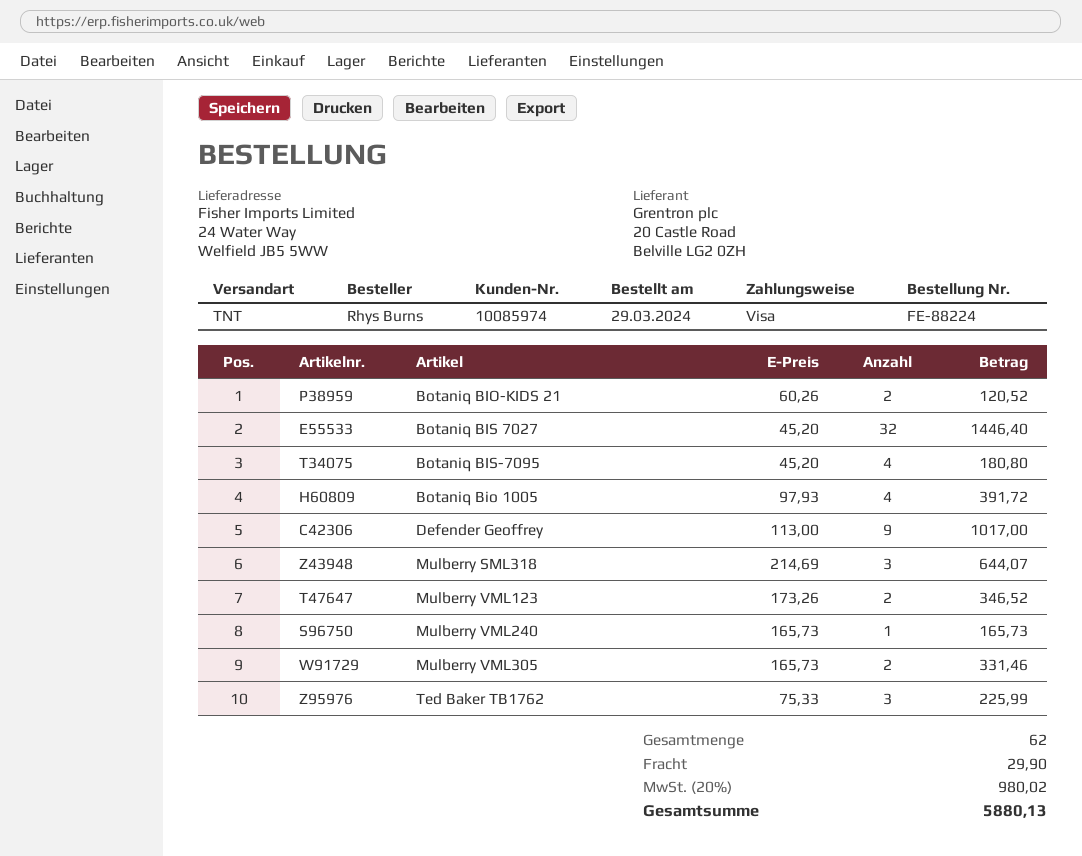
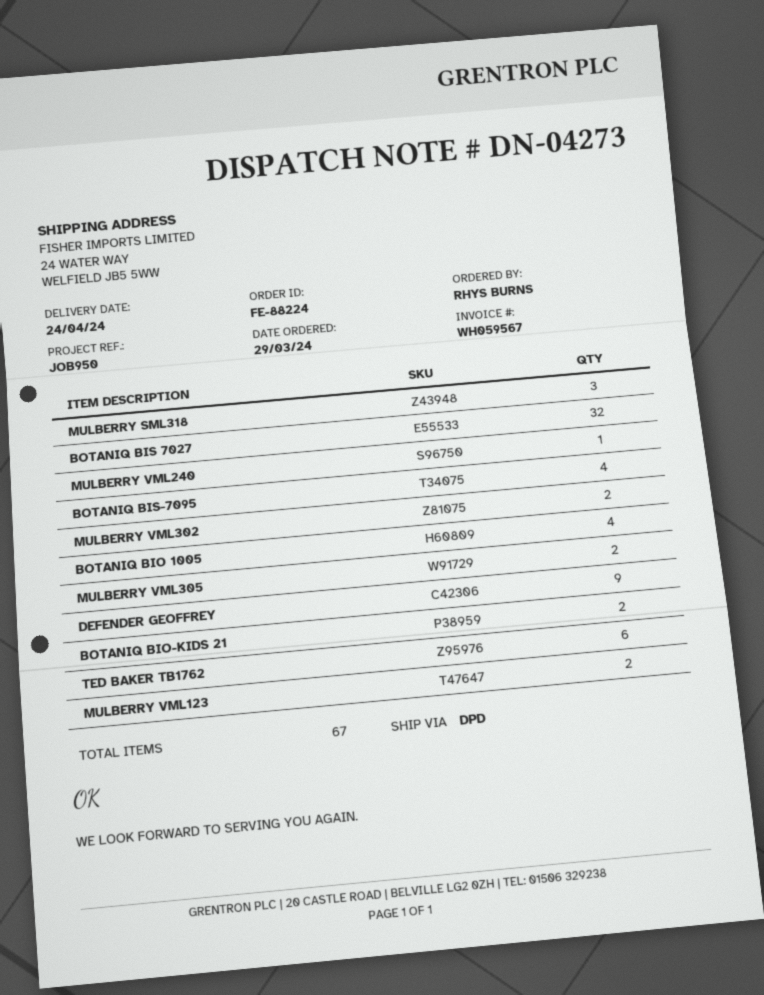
shipping method: TNT -> DPD
Ted Baker TB1762: 3 -> 6
MULBERRY VML302: none -> 2
total quantity: 62 -> 67

